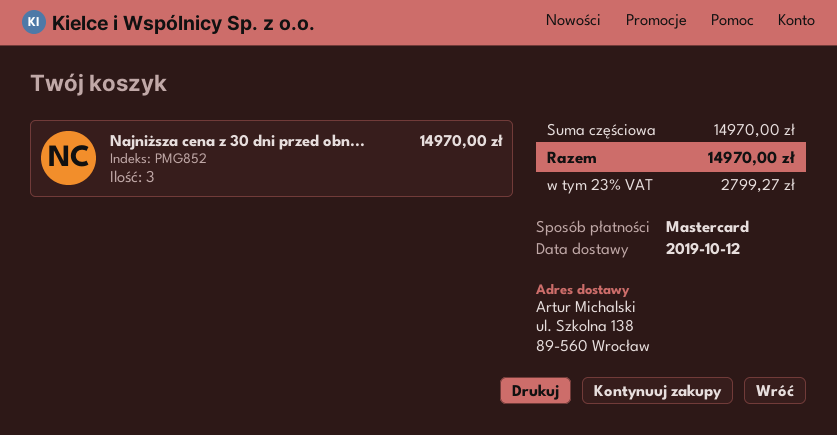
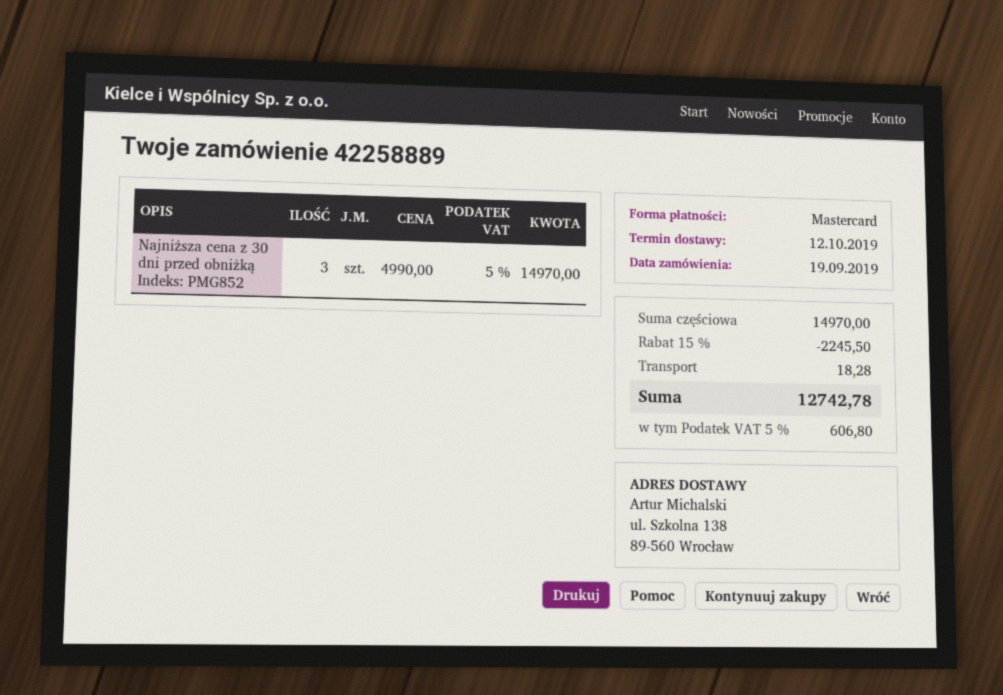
discount: none -> 15% = 2245.50
shipping: none -> 18.28
tax: 23% = 2799.27 -> 5% = 606.80
total: 14970.00 -> 12742.78

